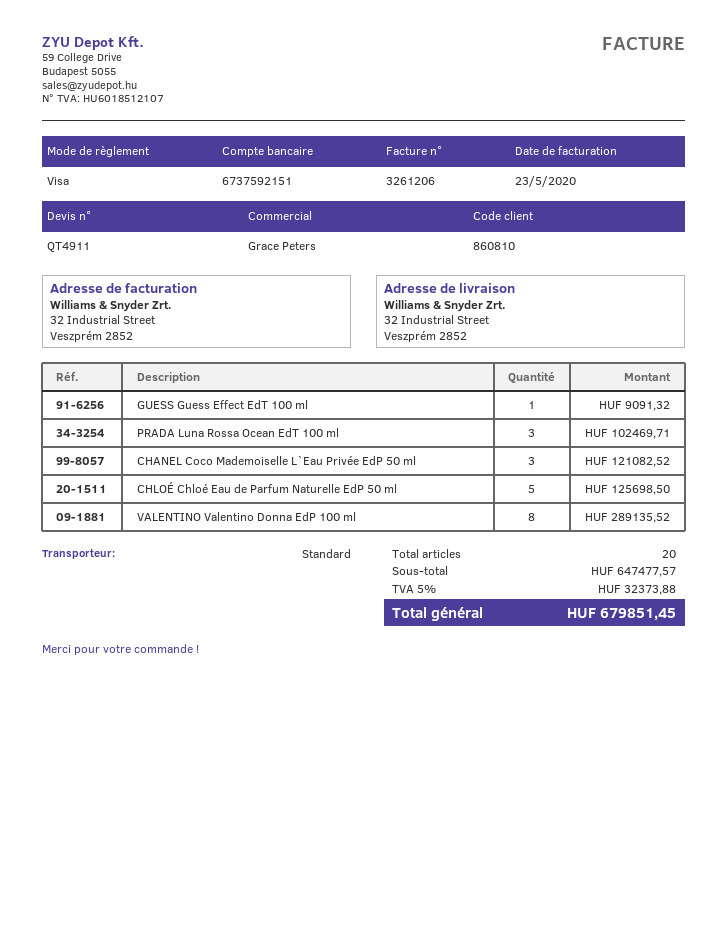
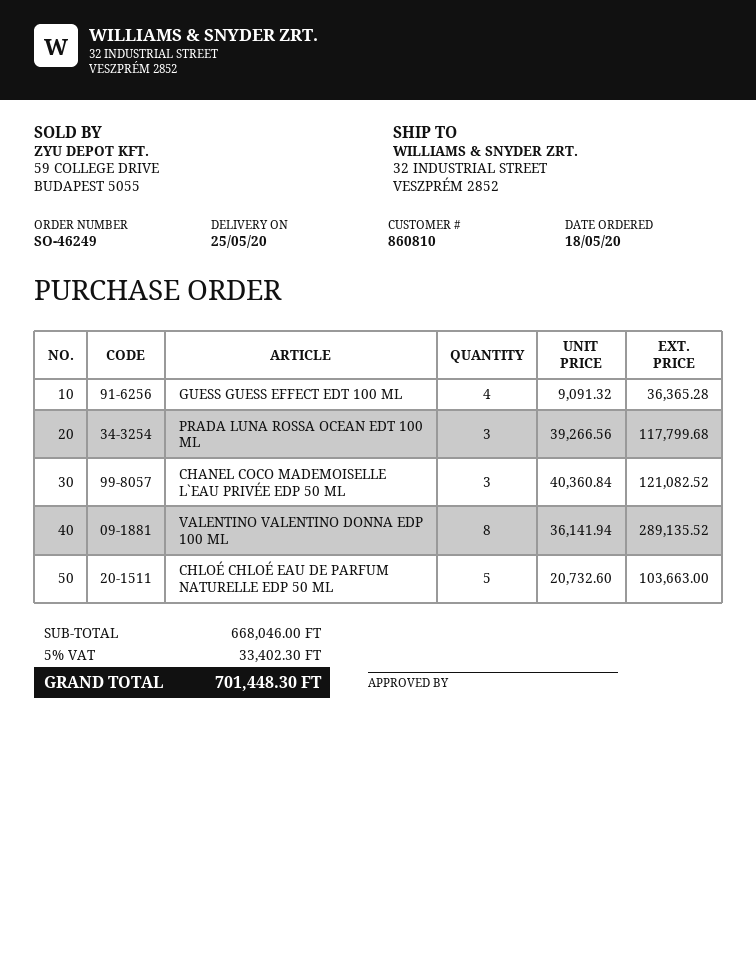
GUESS Guess Effect EdT 100 ml: 1 for 9091.32 -> 4 for 36365.28
PRADA Luna Rossa Ocean EdT 100 ml: 3 for 102469.71 -> 3 for 117799.68
CHLOÉ Chloé Eau de Parfum Naturelle EdP 50 ml: 5 for 125698.50 -> 5 for 103663.00
subtotal: 647477.57 -> 668046.00
tax: 5% = 32373.88 -> 5% = 33402.30
total: 679851.45 -> 701448.30

